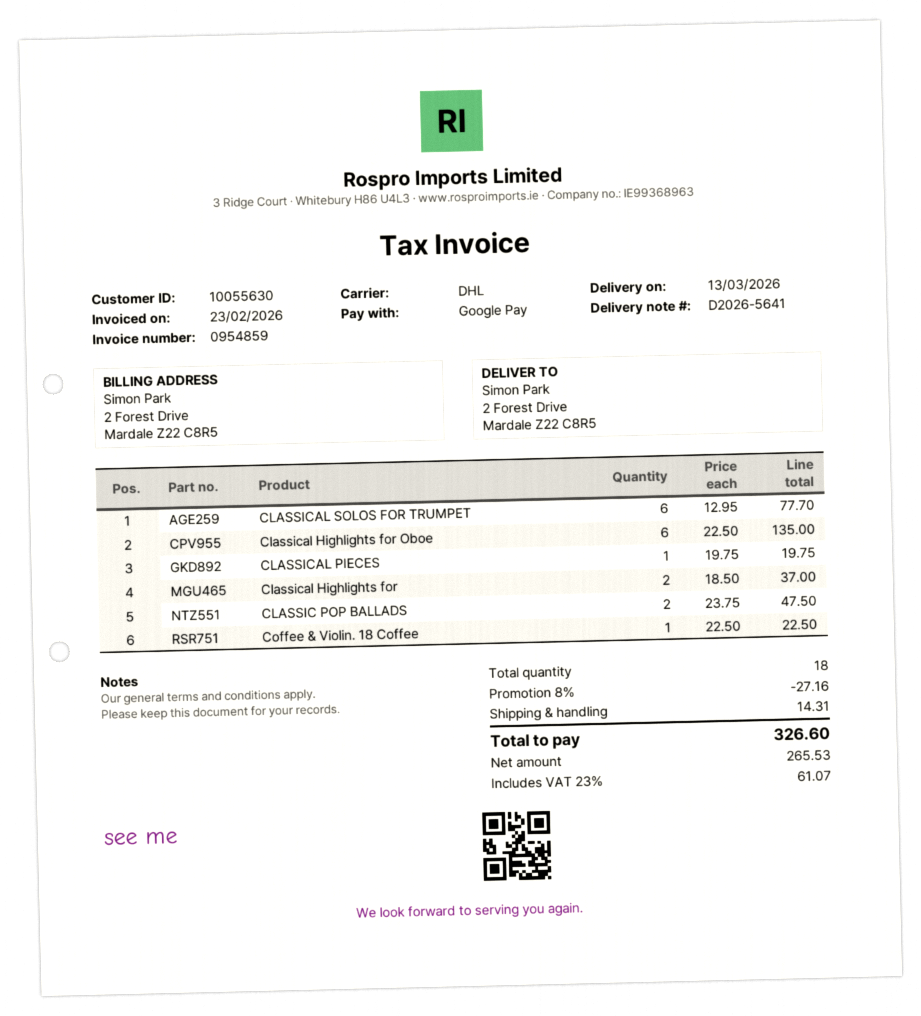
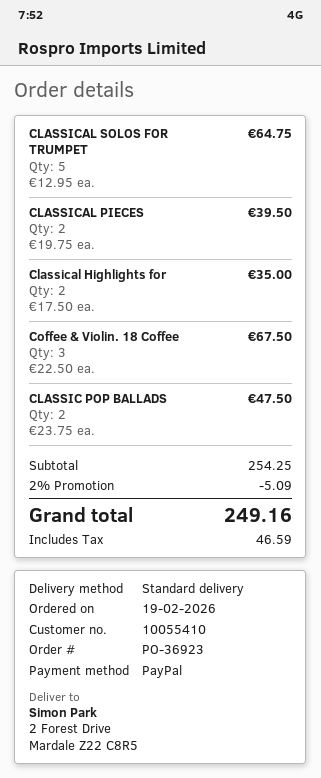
customer number: 10055630 -> 10055410
payment method: Google Pay -> PayPal
shipping method: DHL -> standard
CLASSICAL SOLOS FOR TRUMPET: 6 x 12.95 = 77.70 -> 5 x 12.95 = 64.75
Classical Highlights for Oboe: 6 x 22.50 = 135.00 -> none
CLASSICAL PIECES: 1 x 19.75 = 19.75 -> 2 x 19.75 = 39.50
Classical Highlights for: 2 x 18.50 = 37.00 -> 2 x 17.50 = 35.00
Coffee & Violin. 18 Coffee: 1 x 22.50 = 22.50 -> 3 x 22.50 = 67.50
discount: 8% = 27.16 -> 2% = 5.09
shipping: 14.31 -> none
tax: 61.07 -> 46.59
total: 326.60 -> 249.16

